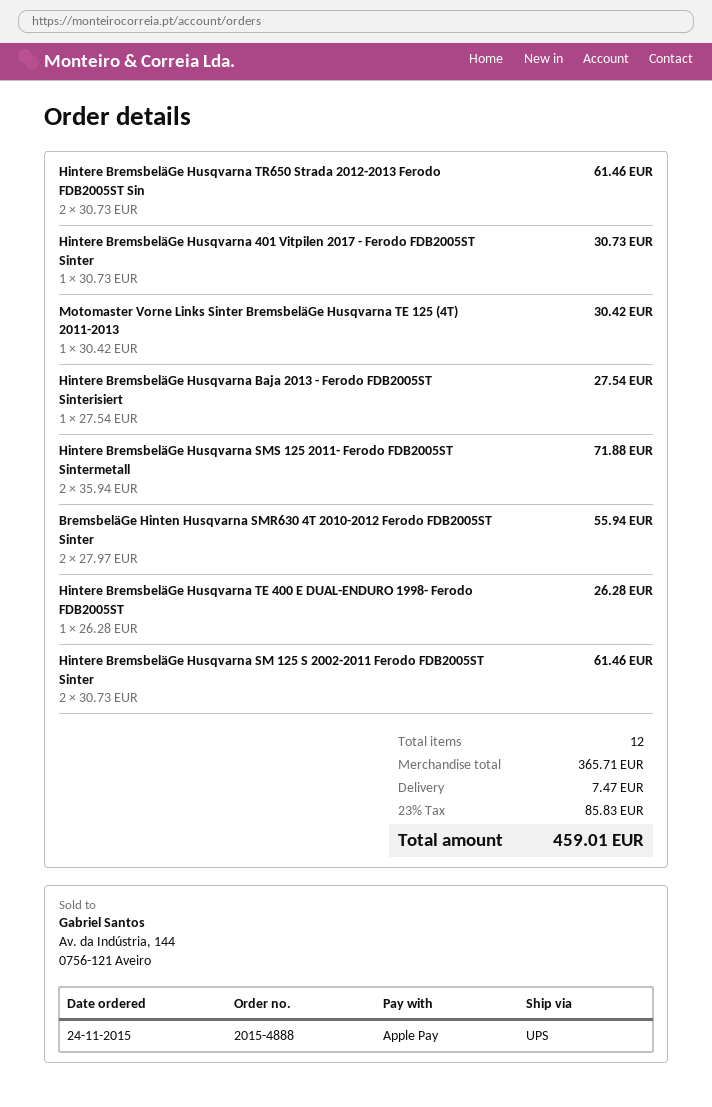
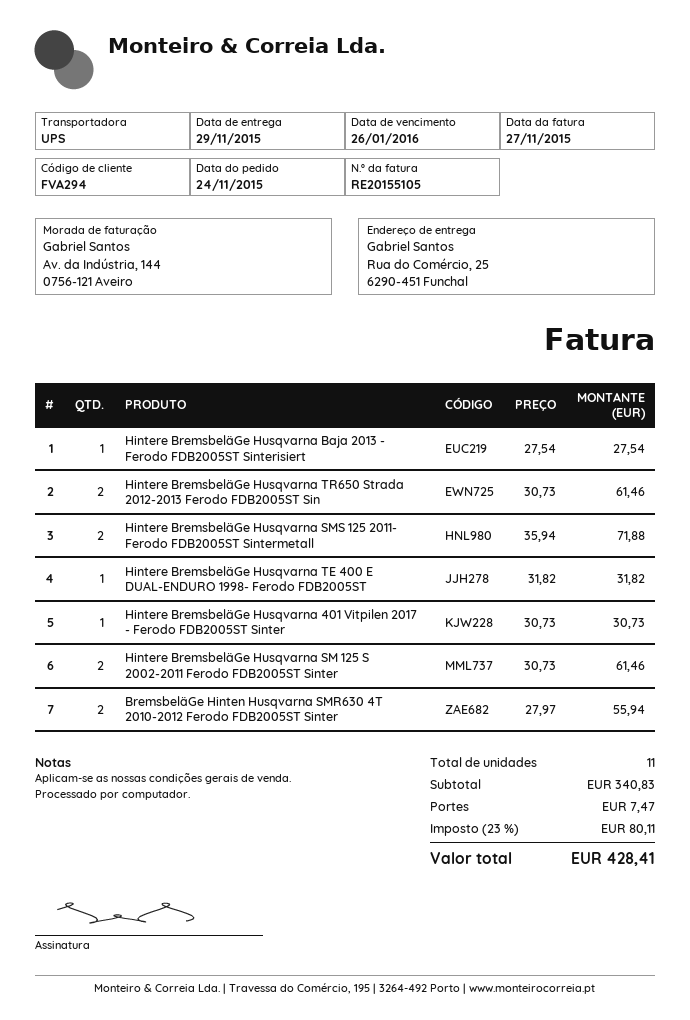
Motomaster Vorne Links Sinter BremsbeläGe Husqvarna TE 125 (4T) 2011-2013: 1 x 30.42 = 30.42 -> none
Hintere BremsbeläGe Husqvarna TE 400 E DUAL-ENDURO 1998- Ferodo FDB2005ST: 1 x 26.28 = 26.28 -> 1 x 31.82 = 31.82
total quantity: 12 -> 11
subtotal: 365.71 -> 340.83
tax: 23% = 85.83 -> 23% = 80.11
total: 459.01 -> 428.41

